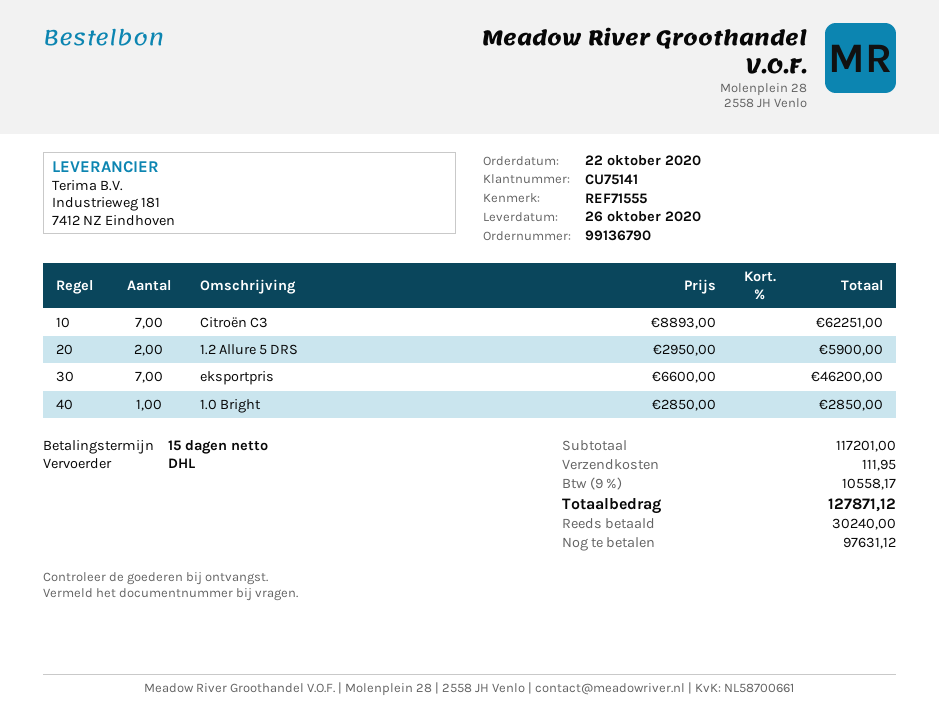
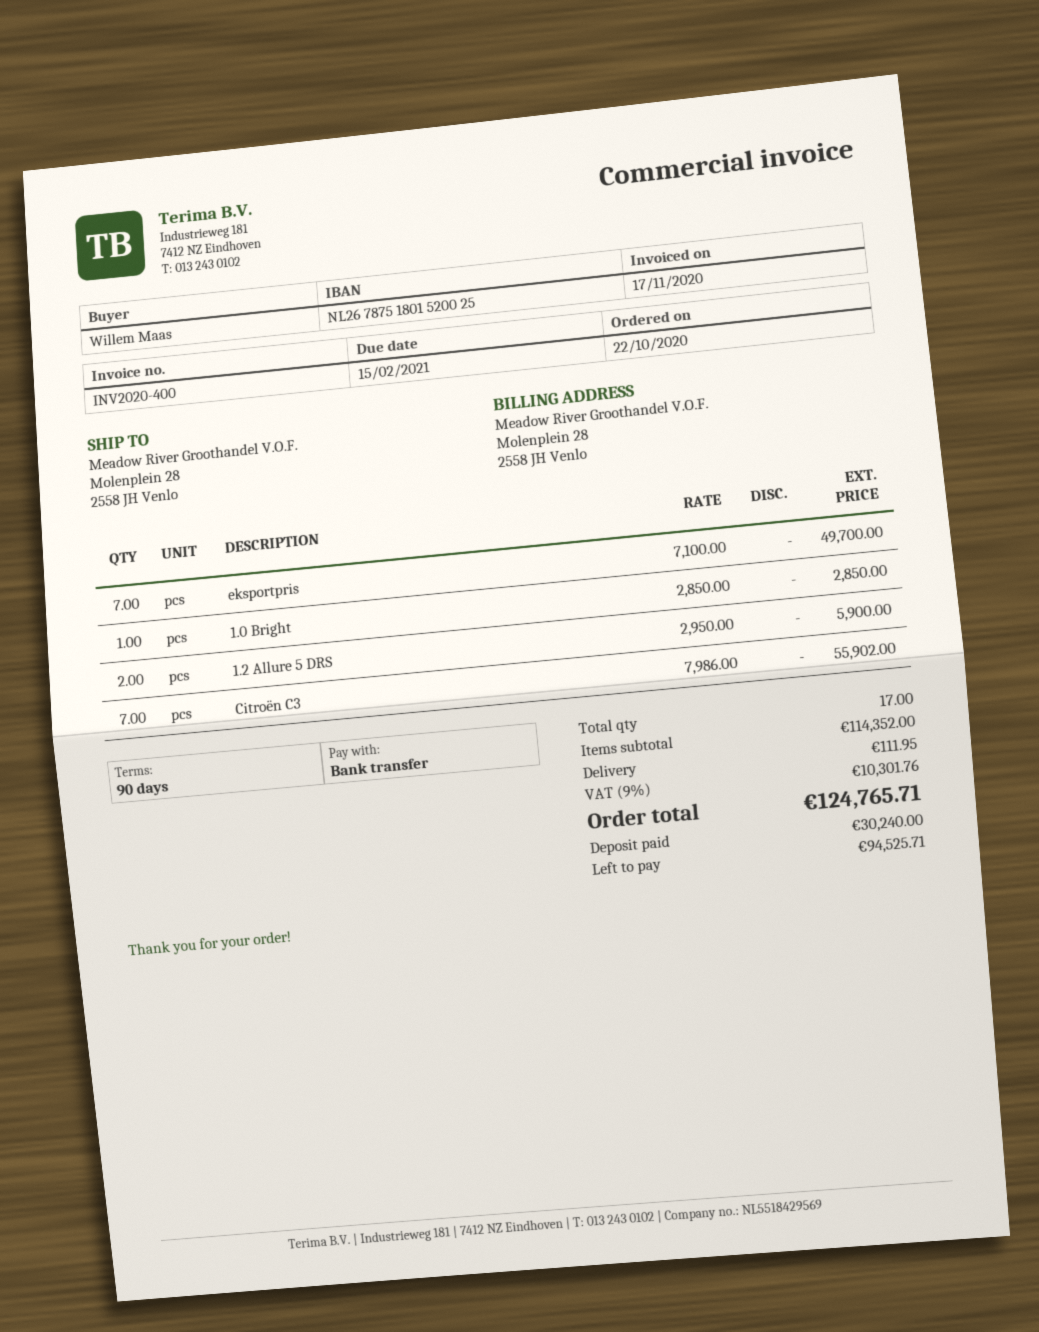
payment terms: 15 days -> 90 days
Citroën C3: 7 x 8893.00 = 62251.00 -> 7 x 7986.00 = 55902.00
eksportpris: 7 x 6600.00 = 46200.00 -> 7 x 7100.00 = 49700.00
subtotal: 117201.00 -> 114352.00
tax: 9% = 10558.17 -> 9% = 10301.76
total: 127871.12 -> 124765.71
balance: 97631.12 -> 94525.71

